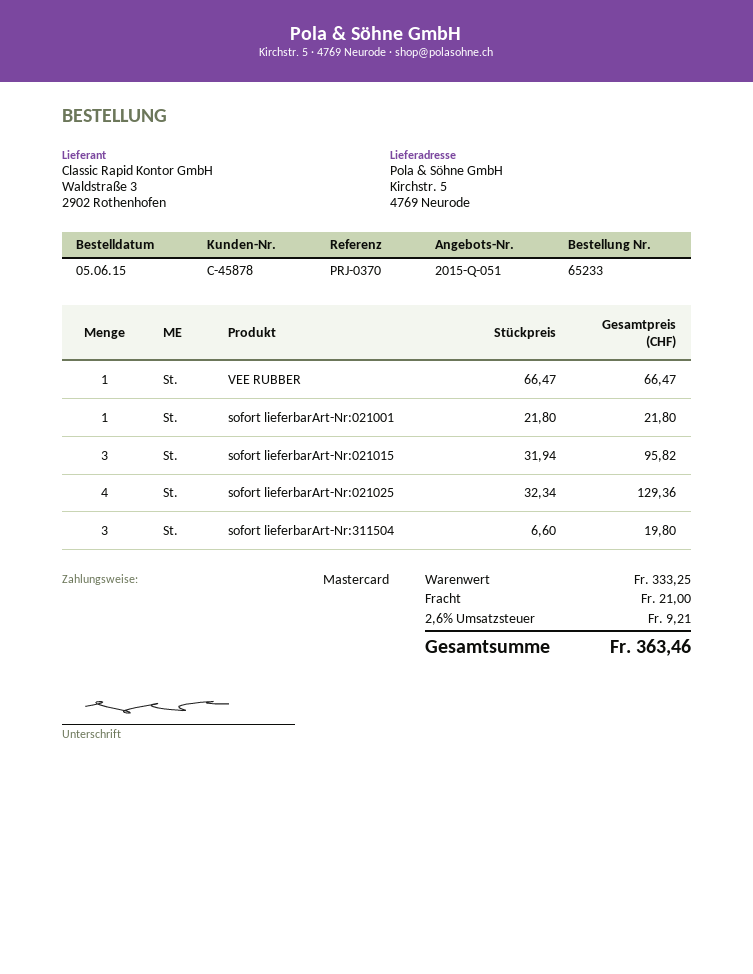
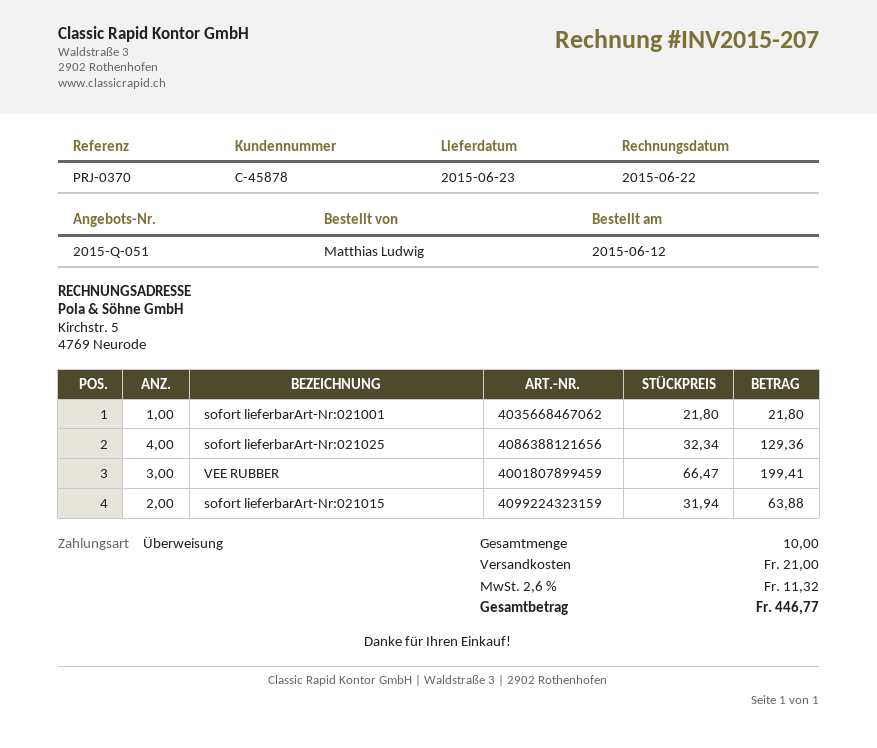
order date: 2015-06-05 -> 2015-06-12
payment method: Mastercard -> bank transfer
VEE RUBBER: 1 x 66.47 = 66.47 -> 3 x 66.47 = 199.41
sofort lieferbarArt-Nr:021015: 3 x 31.94 = 95.82 -> 2 x 31.94 = 63.88
sofort lieferbarArt-Nr:311504: 3 x 6.60 = 19.80 -> none
tax: 2.6% = 9.21 -> 2.6% = 11.32
total: 363.46 -> 446.77

